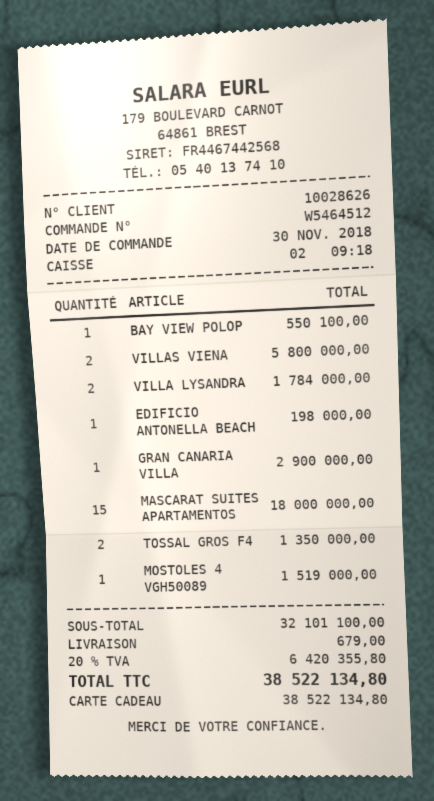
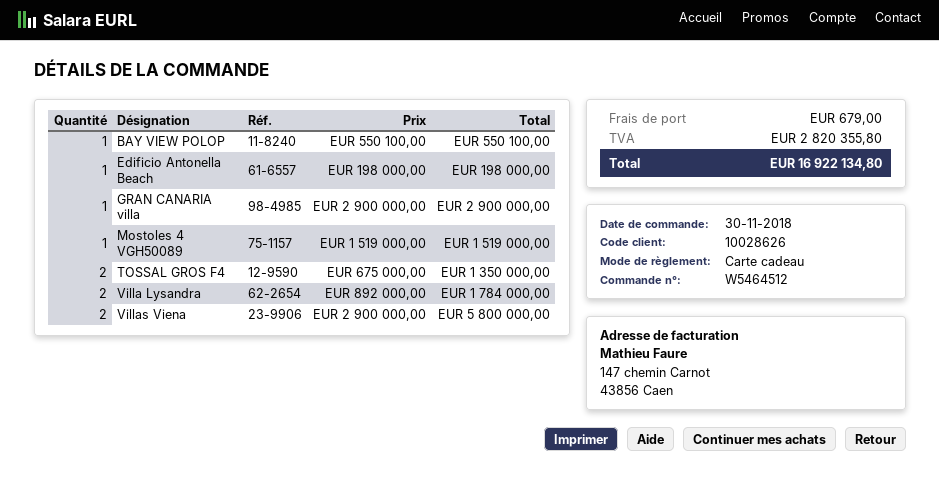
MASCARAT SUITES APARTAMENTOS: 15 for 18000000.00 -> none
tax: 6420355.80 -> 2820355.80
total: 38522134.80 -> 16922134.80

